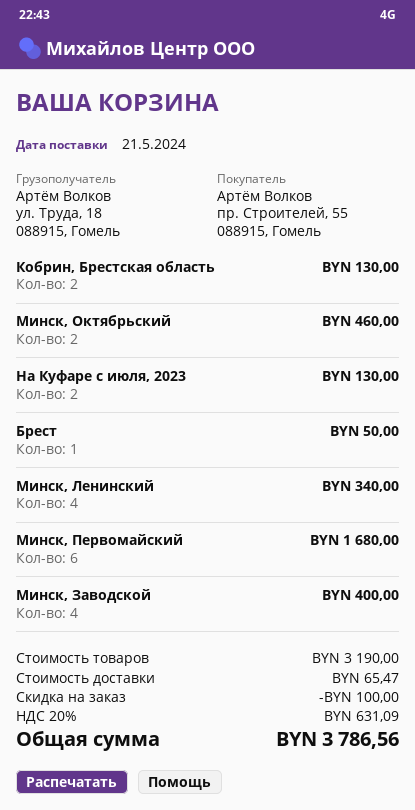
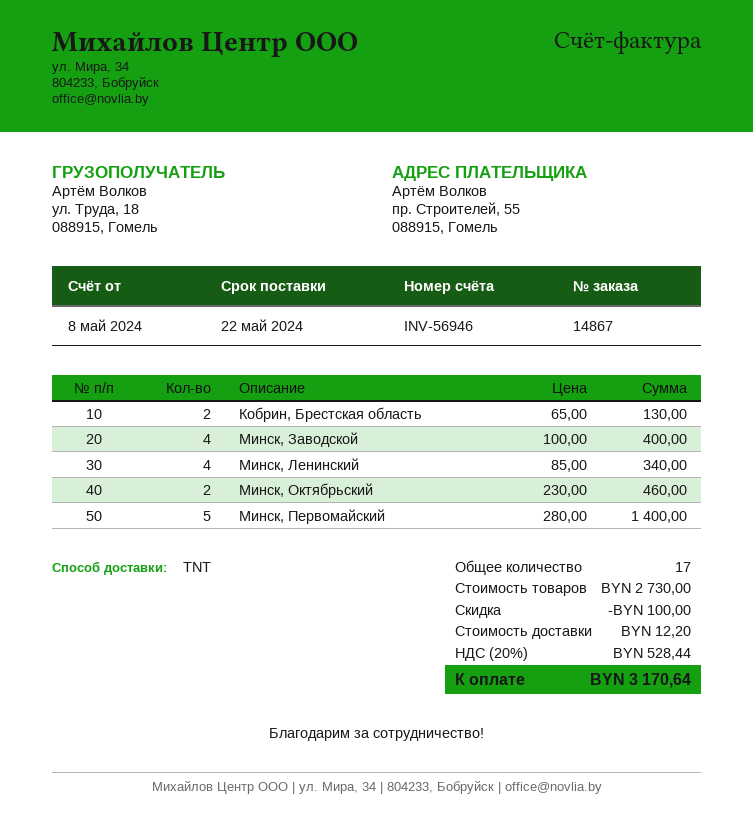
delivery date: 2024-05-21 -> 2024-05-22
На Куфаре с июля, 2023: 2 for 130.00 -> none
Брест: 1 for 50.00 -> none
Минск, Первомайский: 6 for 1680.00 -> 5 for 1400.00
subtotal: 3190.00 -> 2730.00
shipping: 65.47 -> 12.20
tax: 20% = 631.09 -> 20% = 528.44
total: 3786.56 -> 3170.64

